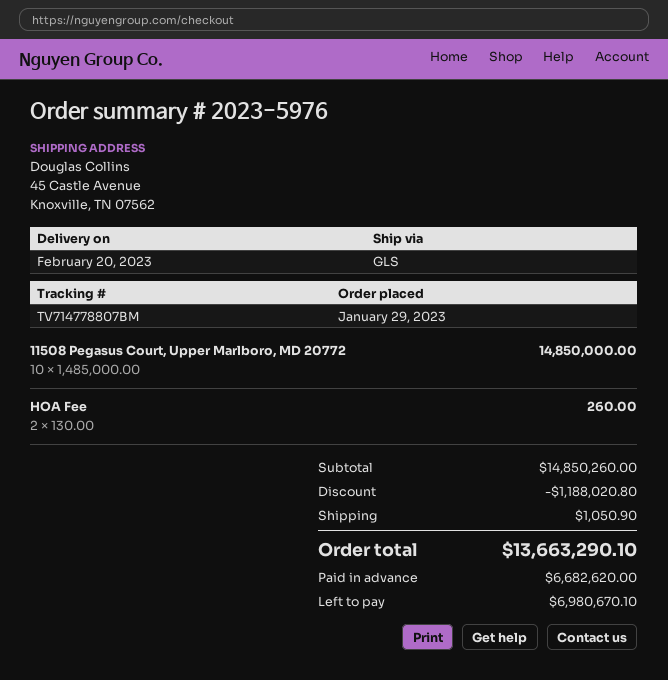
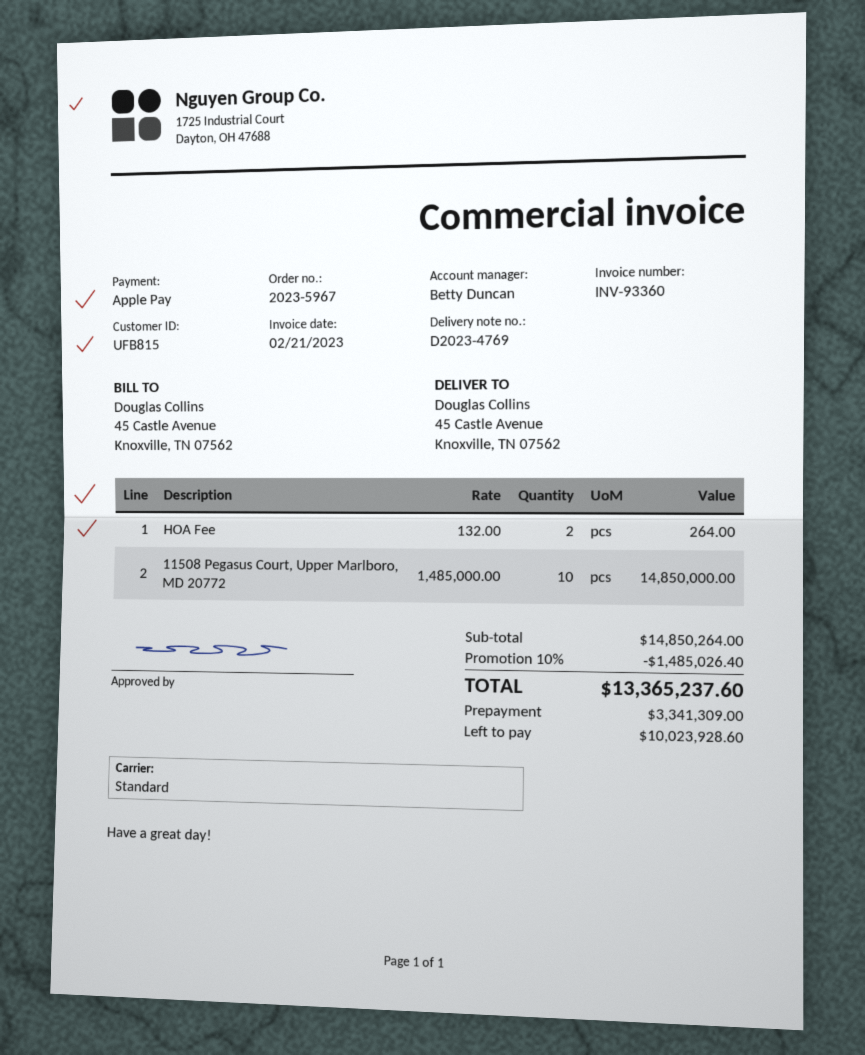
order number: 2023-5976 -> 2023-5967
shipping method: GLS -> standard
HOA Fee: 2 x 130.00 = 260.00 -> 2 x 132.00 = 264.00
subtotal: 14850260.00 -> 14850264.00
discount: 1188020.80 -> 1485026.40
shipping: 1050.90 -> none
total: 13663290.10 -> 13365237.60
deposit: 6682620.00 -> 3341309.00
balance: 6980670.10 -> 10023928.60

